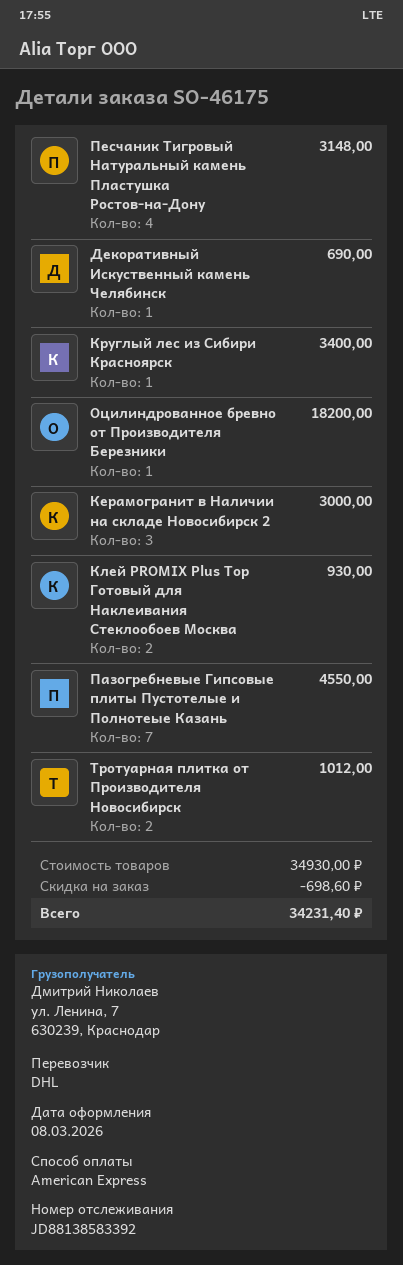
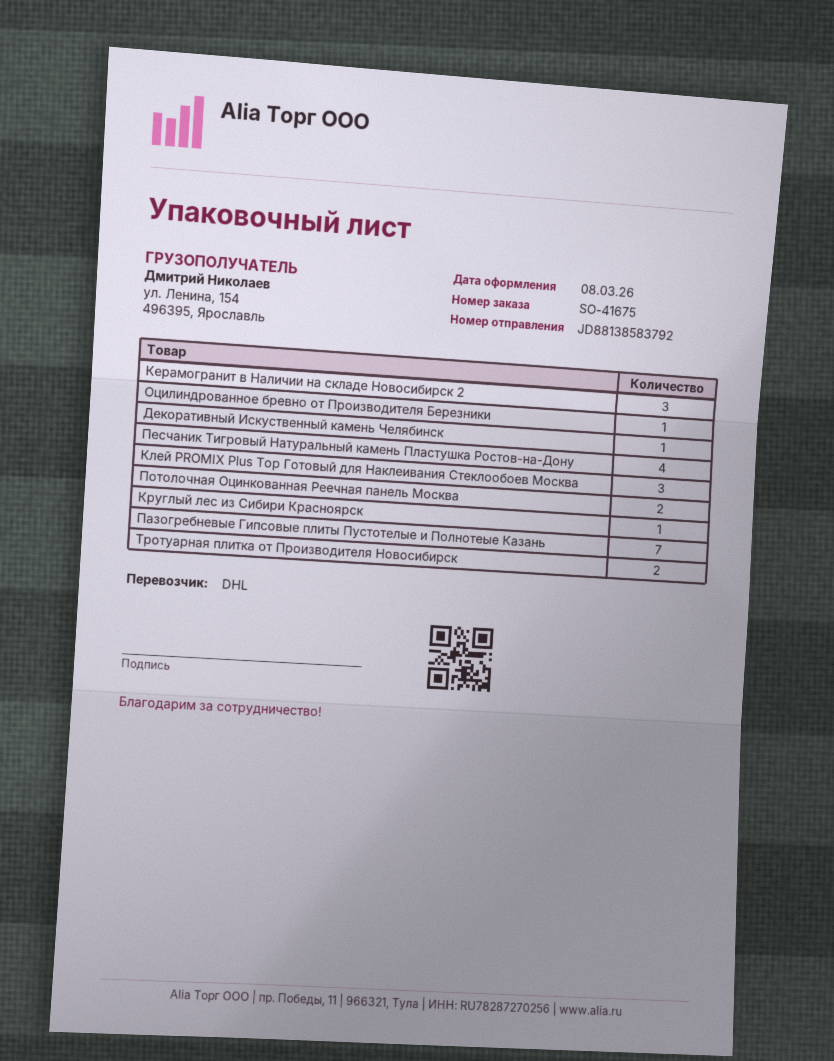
order number: SO-46175 -> SO-41675
tracking number: JD88138583392 -> JD88138583792
ship to: ул. Ленина, 7, 630239, Краснодар -> ул. Ленина, 154, 496395, Ярославль
Клей PROMIX Plus Top Готовый для Наклеивания Стеклообоев Москва: 2 -> 3
Потолочная Оцинкованная Реечная панель Москва: none -> 2

